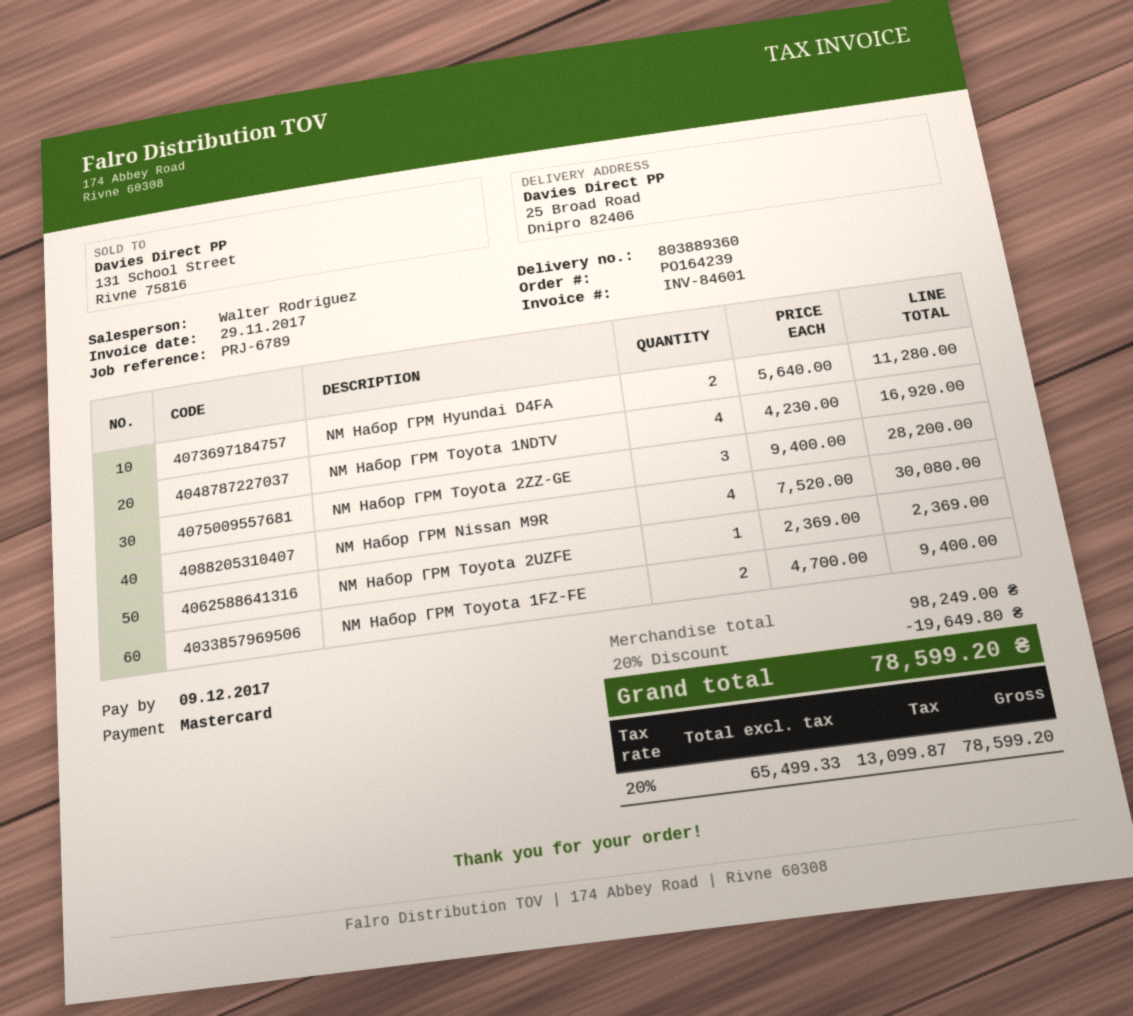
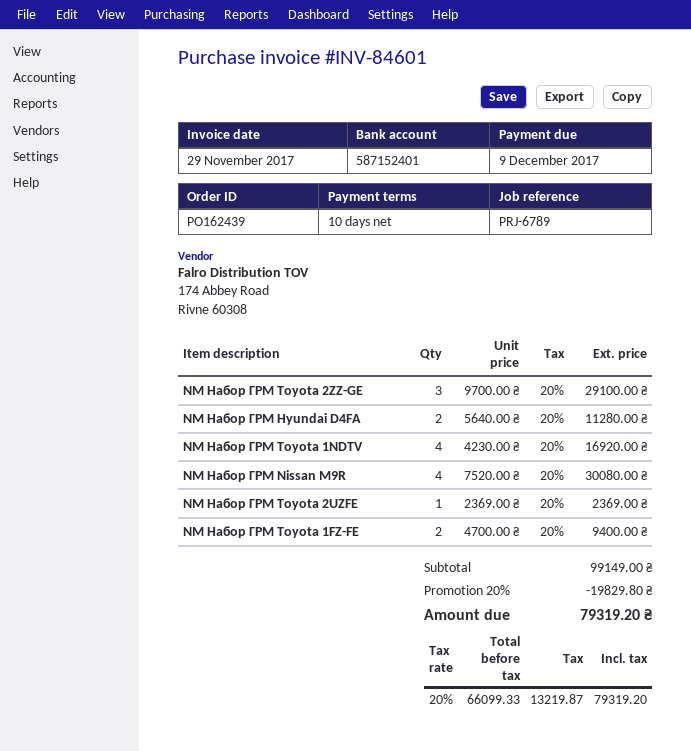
order number: PO164239 -> PO162439
NM Набор ГРМ Toyota 2ZZ-GE: 3 x 9400.00 = 28200.00 -> 3 x 9700.00 = 29100.00
subtotal: 98249.00 -> 99149.00
discount: 20% = 19649.80 -> 20% = 19829.80
net: 65499.33 -> 66099.33
tax: 20% = 13099.87 -> 20% = 13219.87
total: 78599.20 -> 79319.20

